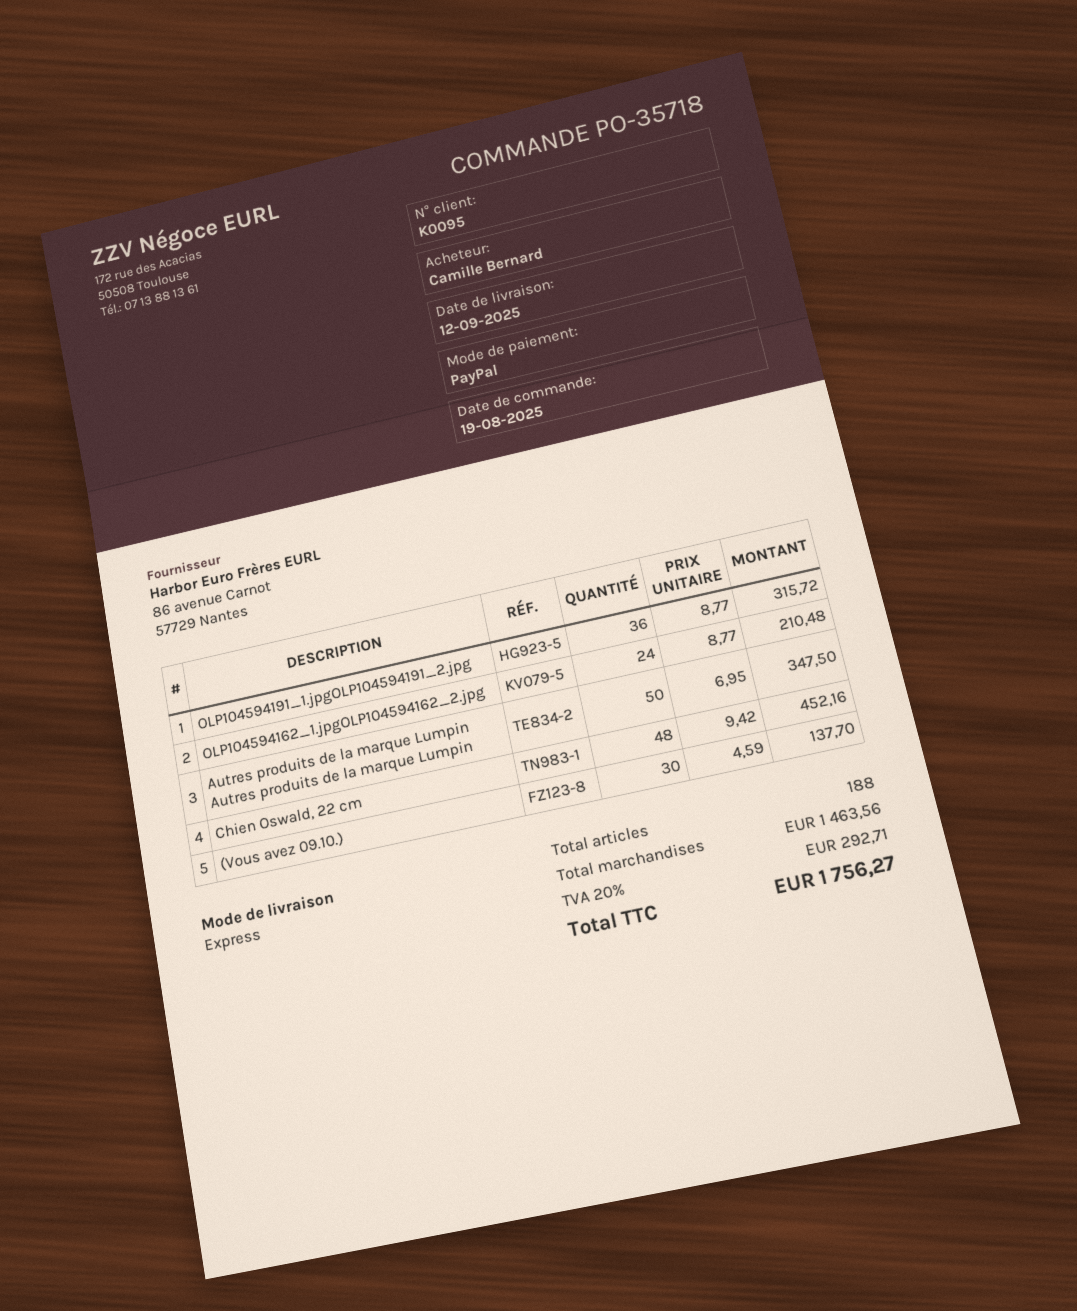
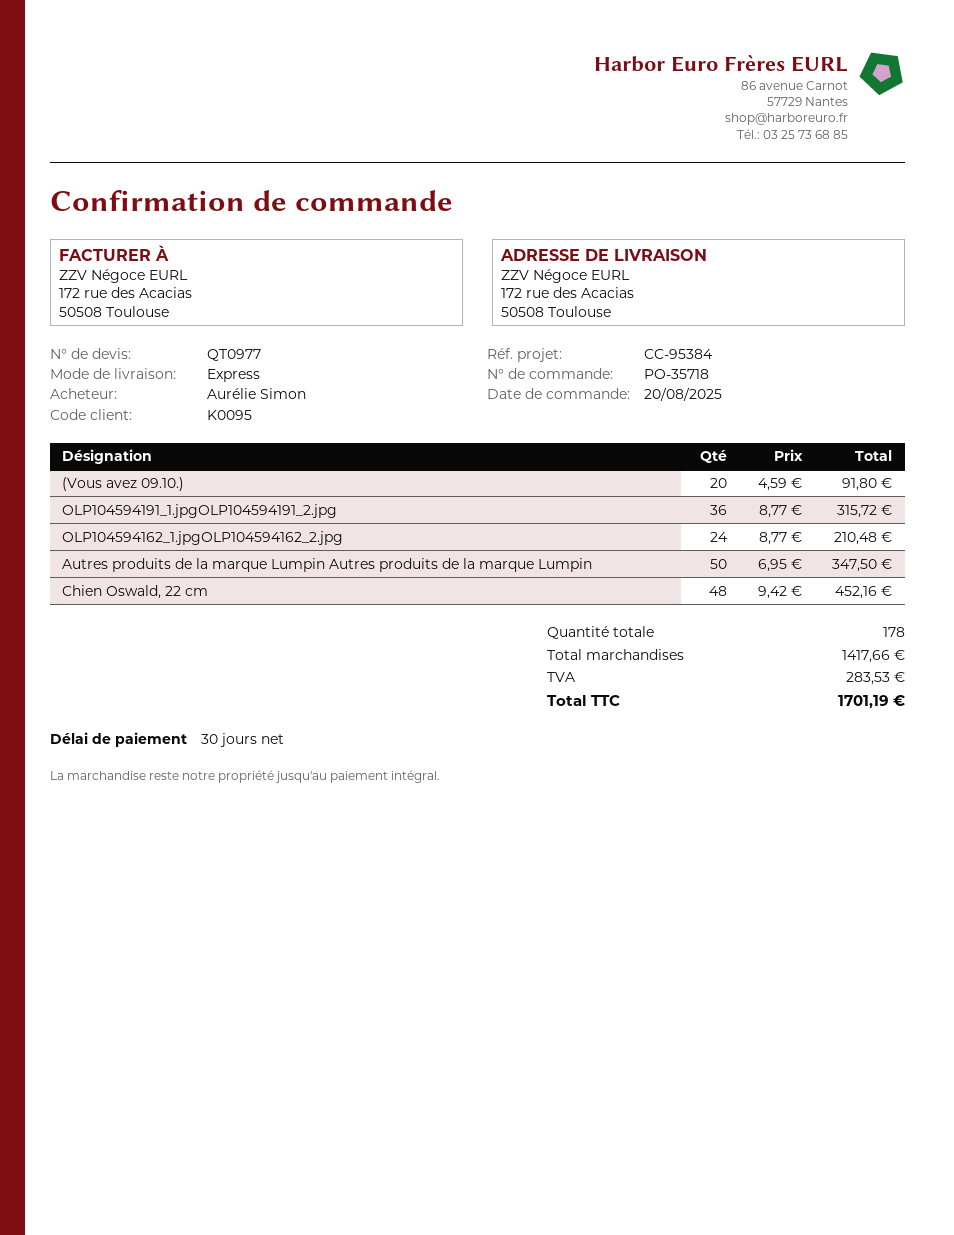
order date: 2025-08-19 -> 2025-08-20
ordered by: Camille Bernard -> Aurélie Simon
(Vous avez 09.10.): 30 x 4.59 = 137.70 -> 20 x 4.59 = 91.80
total quantity: 188 -> 178
subtotal: 1463.56 -> 1417.66
tax: 292.71 -> 283.53
total: 1756.27 -> 1701.19

